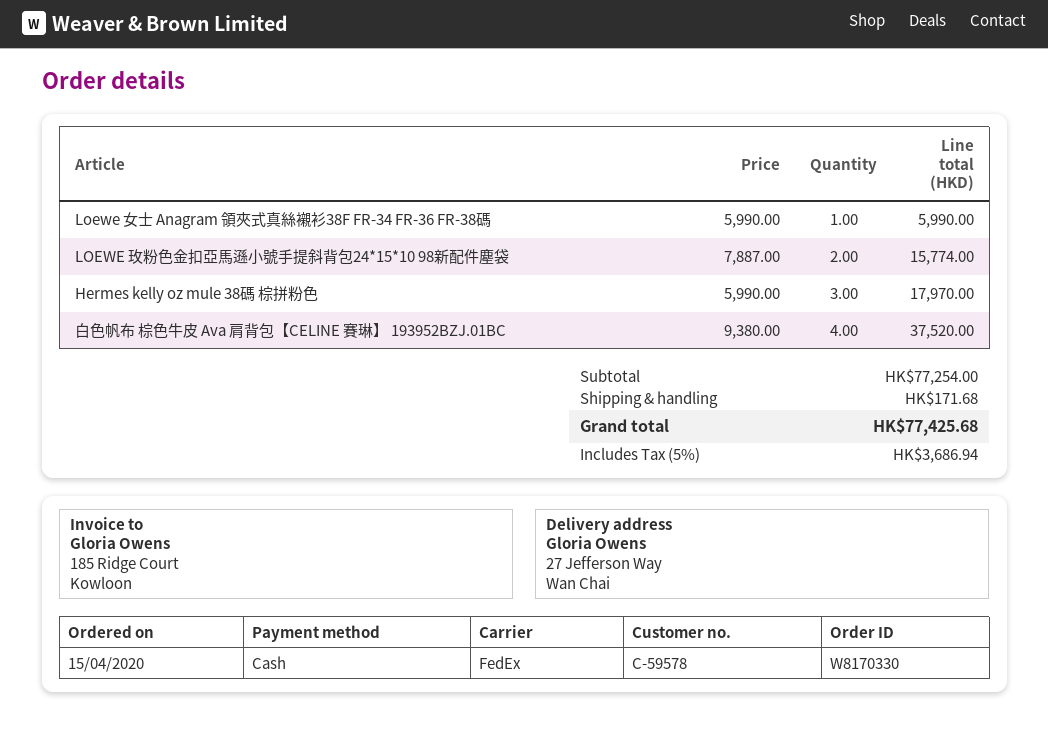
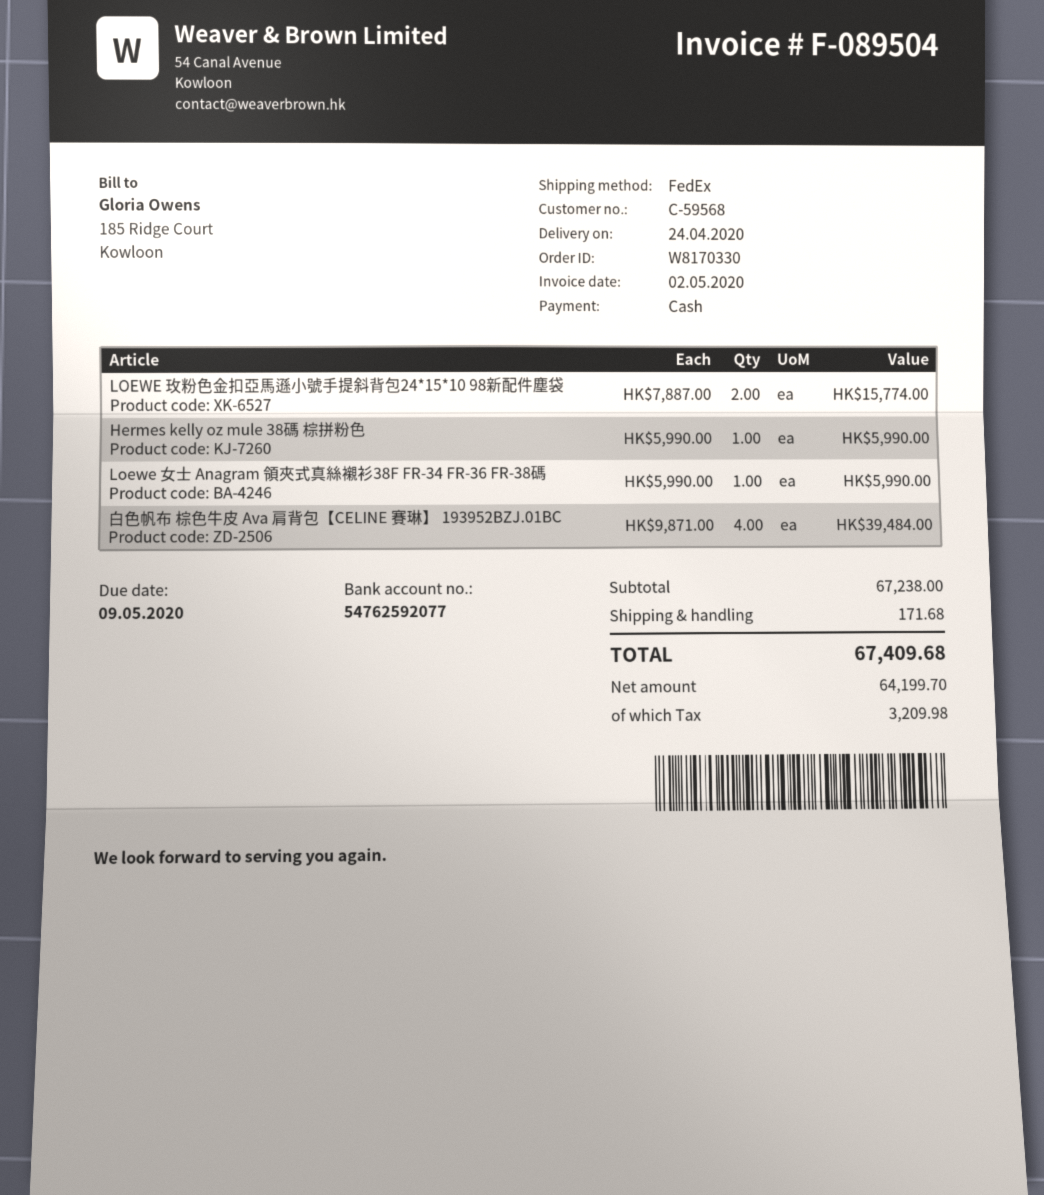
customer number: C-59578 -> C-59568
Hermes kelly oz mule 38碼 棕拼粉色: 3 x 5990.00 = 17970.00 -> 1 x 5990.00 = 5990.00
白色帆布 棕色牛皮 Ava 肩背包【CELINE 賽琳】 193952BZJ.01BC: 4 x 9380.00 = 37520.00 -> 4 x 9871.00 = 39484.00
subtotal: 77254.00 -> 67238.00
tax: 3686.94 -> 3209.98
total: 77425.68 -> 67409.68

